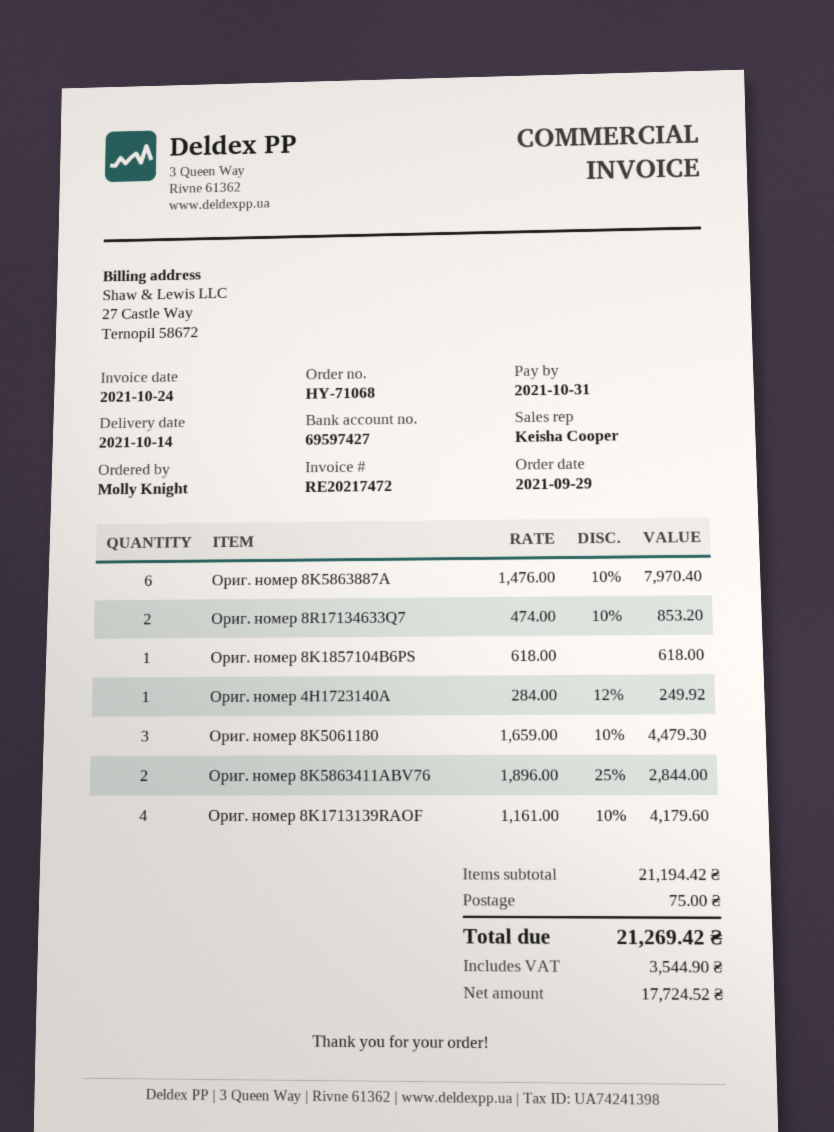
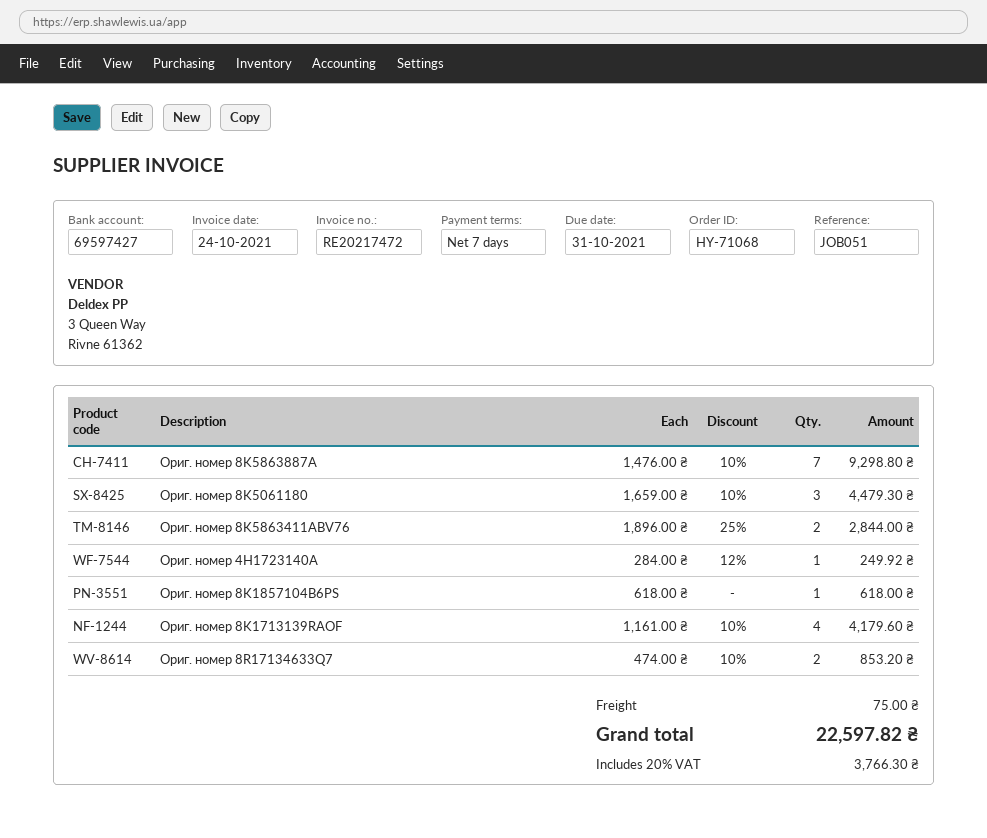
Ориг. номер 8K5863887A: 6 x 1476.00 - 10% = 7970.40 -> 7 x 1476.00 - 10% = 9298.80
tax: 3544.90 -> 3766.30
total: 21269.42 -> 22597.82

